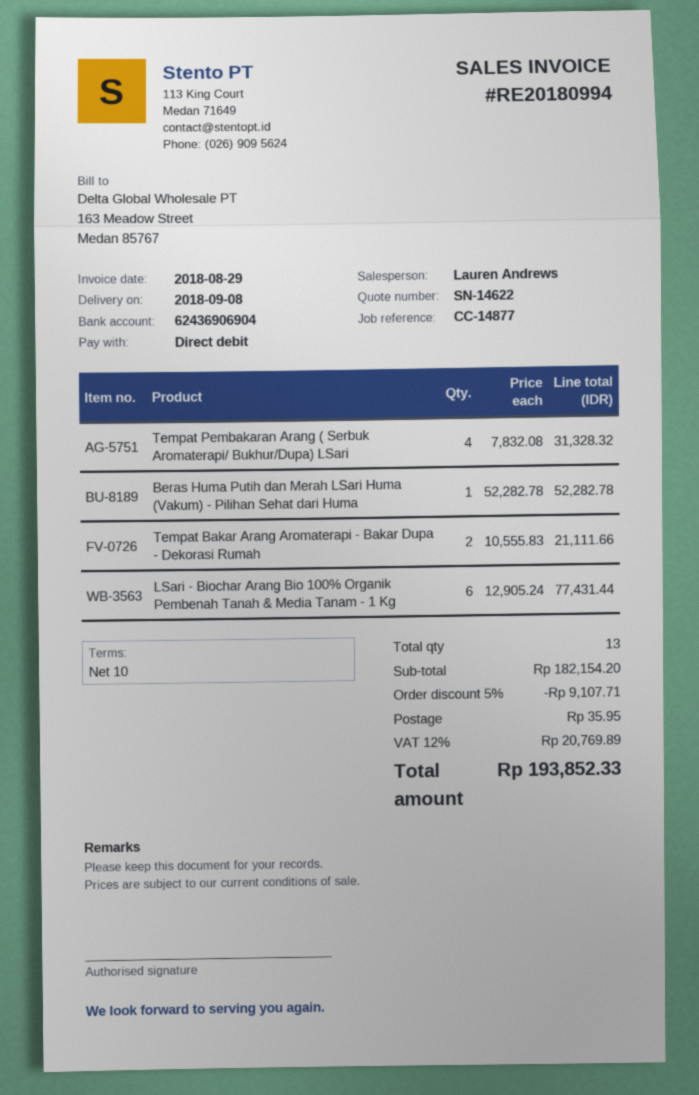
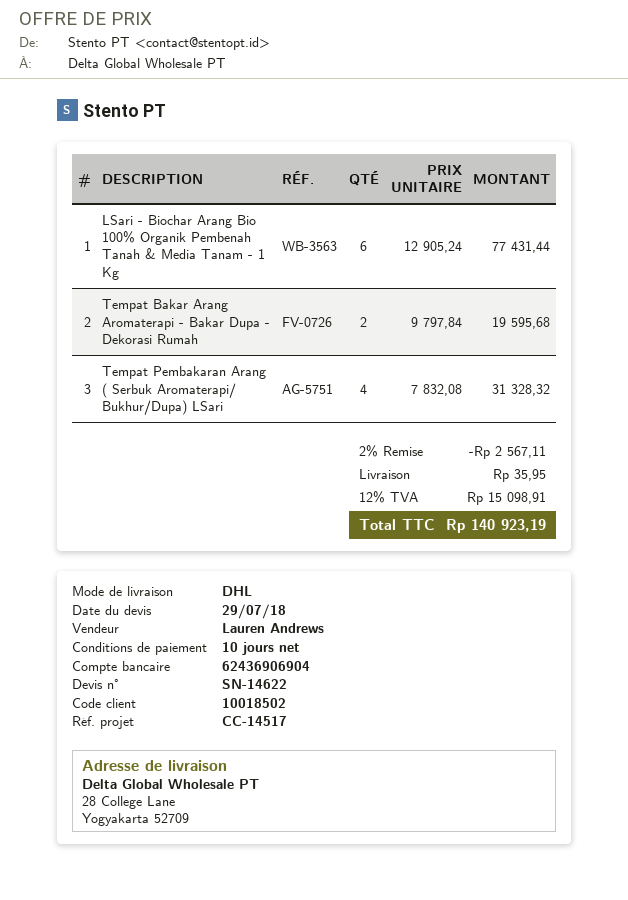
reference: CC-14877 -> CC-14517
Beras Huma Putih dan Merah LSari Huma (Vakum) - Pilihan Sehat dari Huma: 1 x 52282.78 = 52282.78 -> none
Tempat Bakar Arang Aromaterapi - Bakar Dupa - Dekorasi Rumah: 2 x 10555.83 = 21111.66 -> 2 x 9797.84 = 19595.68
discount: 5% = 9107.71 -> 2% = 2567.11
tax: 12% = 20769.89 -> 12% = 15098.91
total: 193852.33 -> 140923.19

